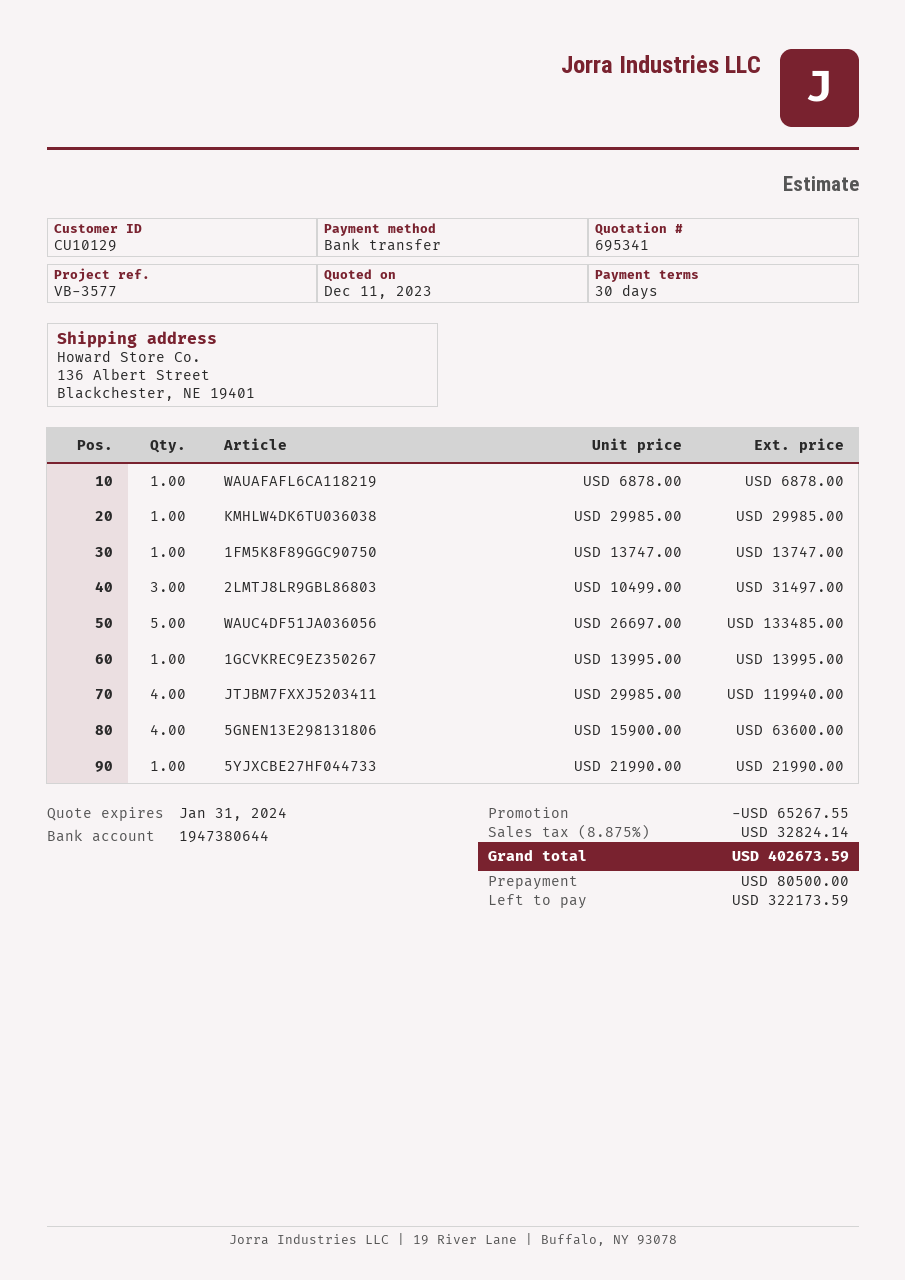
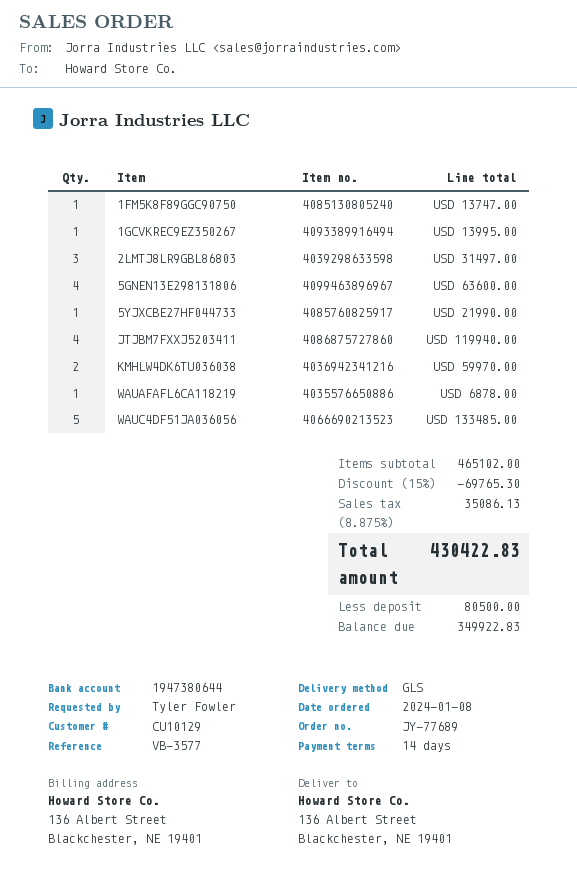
payment terms: 30 days -> 14 days
KMHLW4DK6TU036038: 1 for 29985.00 -> 2 for 59970.00
discount: 65267.55 -> 69765.30
tax: 8.875% = 32824.14 -> 8.875% = 35086.13
total: 402673.59 -> 430422.83
balance: 322173.59 -> 349922.83

